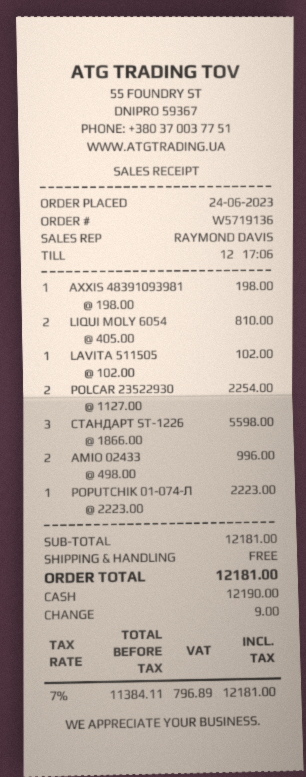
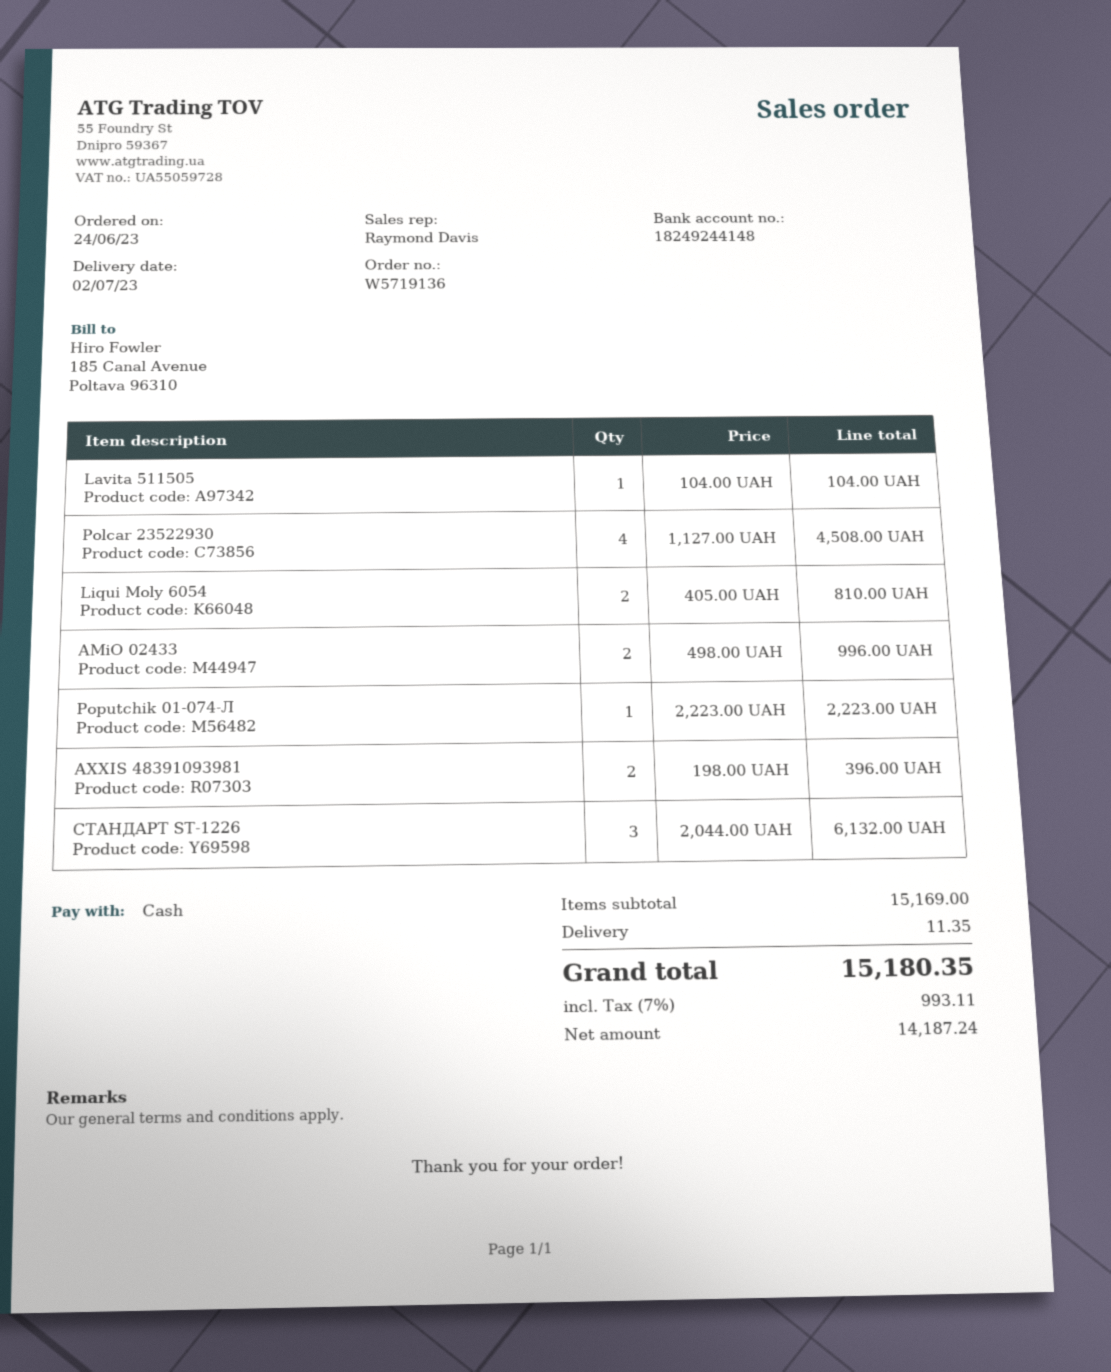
AXXIS 48391093981: 1 x 198.00 = 198.00 -> 2 x 198.00 = 396.00
LAVITA 511505: 1 x 102.00 = 102.00 -> 1 x 104.00 = 104.00
POLCAR 23522930: 2 x 1127.00 = 2254.00 -> 4 x 1127.00 = 4508.00
СТАНДАРТ ST-1226: 3 x 1866.00 = 5598.00 -> 3 x 2044.00 = 6132.00
subtotal: 12181.00 -> 15169.00
shipping: 0.00 -> 11.35
net: 11384.11 -> 14187.24
tax: 7% = 796.89 -> 7% = 993.11
total: 12181.00 -> 15180.35

